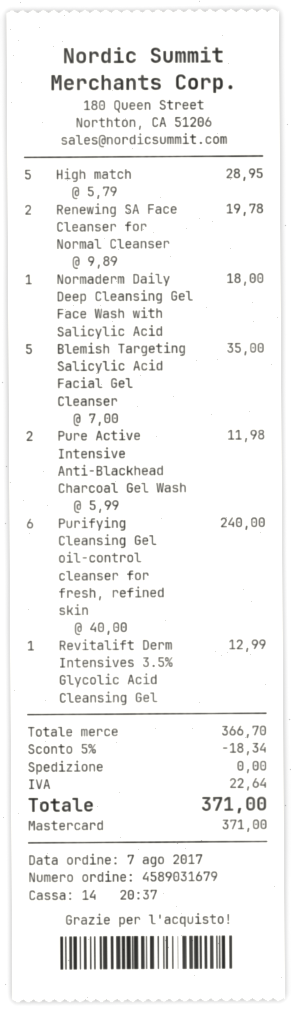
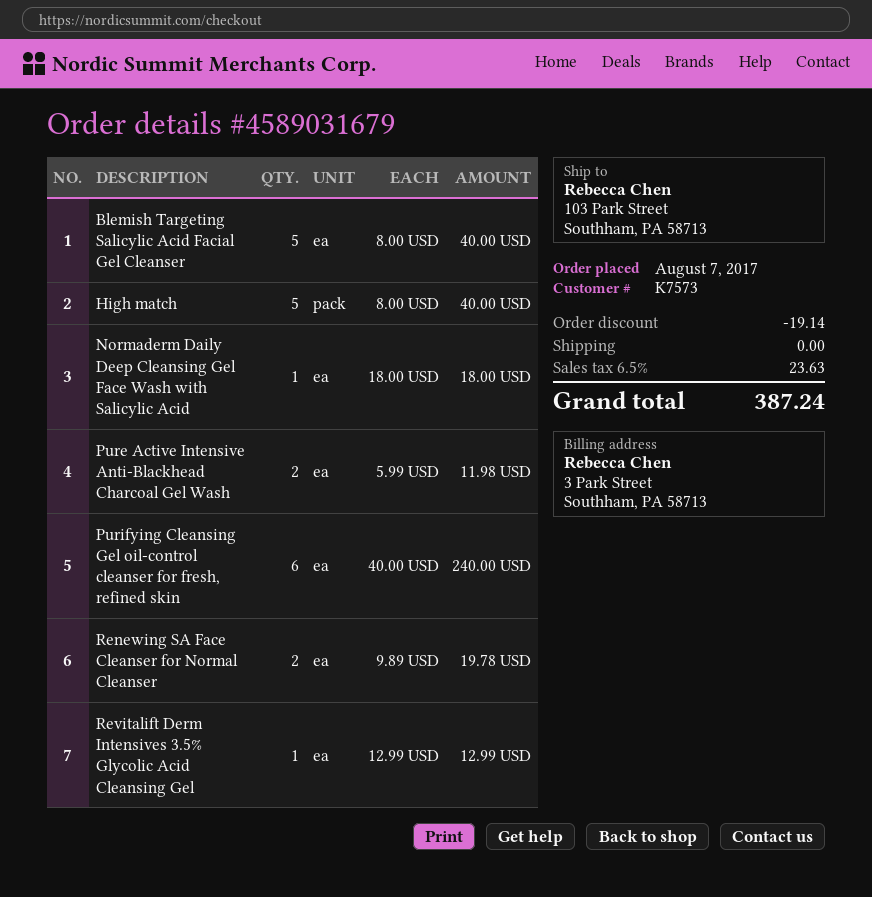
High match: 5 x 5.79 = 28.95 -> 5 x 8.00 = 40.00
Blemish Targeting Salicylic Acid Facial Gel Cleanser: 5 x 7.00 = 35.00 -> 5 x 8.00 = 40.00
discount: 18.34 -> 19.14
tax: 22.64 -> 23.63
total: 371.00 -> 387.24

